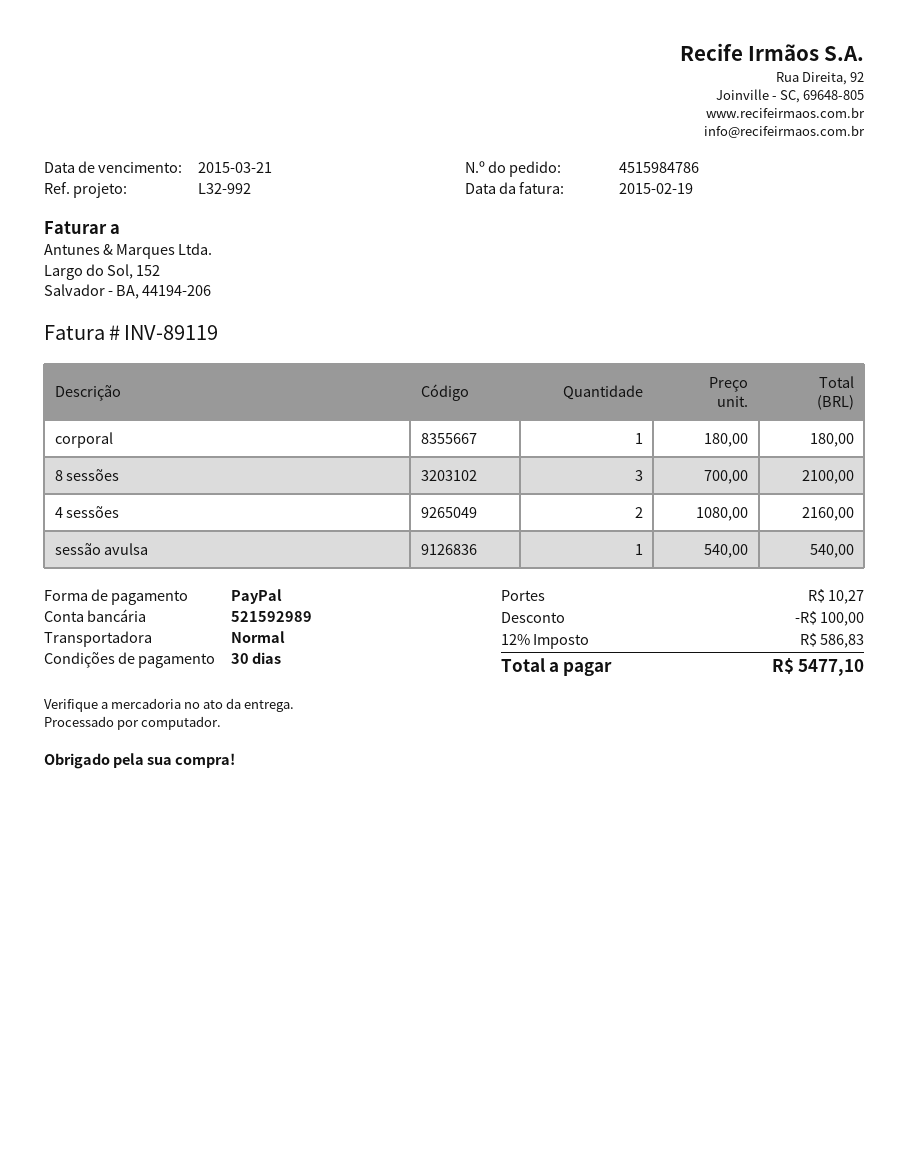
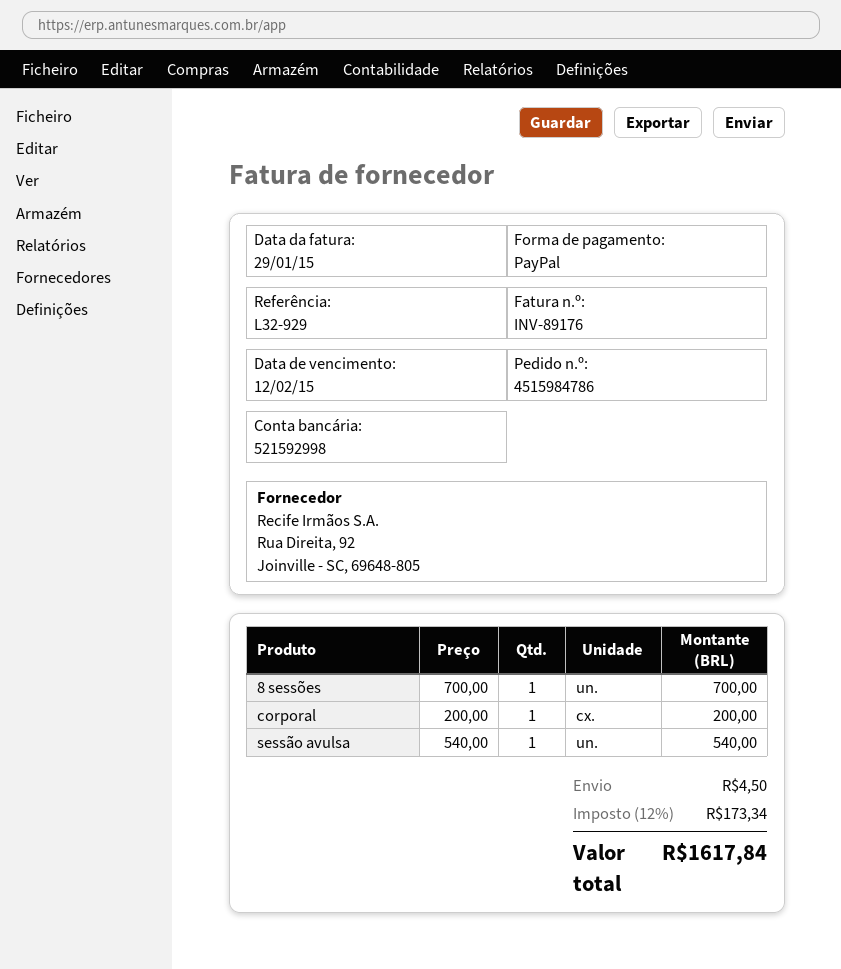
invoice number: INV-89119 -> INV-89176
invoice date: 2015-02-19 -> 2015-01-29
due date: 2015-03-21 -> 2015-02-12
reference: L32-992 -> L32-929
bank account: 521592989 -> 521592998
corporal: 1 x 180.00 = 180.00 -> 1 x 200.00 = 200.00
8 sessões: 3 x 700.00 = 2100.00 -> 1 x 700.00 = 700.00
4 sessões: 2 x 1080.00 = 2160.00 -> none
discount: 100.00 -> none
shipping: 10.27 -> 4.50
tax: 12% = 586.83 -> 12% = 173.34
total: 5477.10 -> 1617.84

